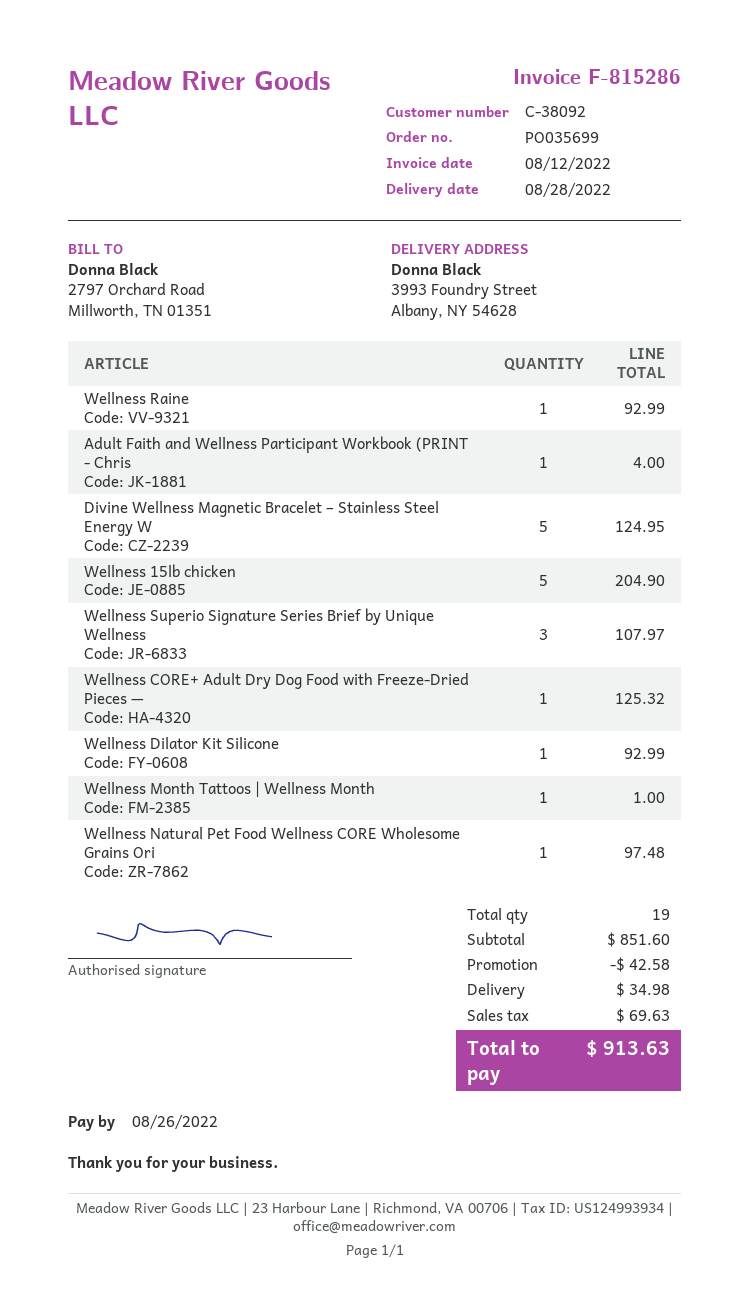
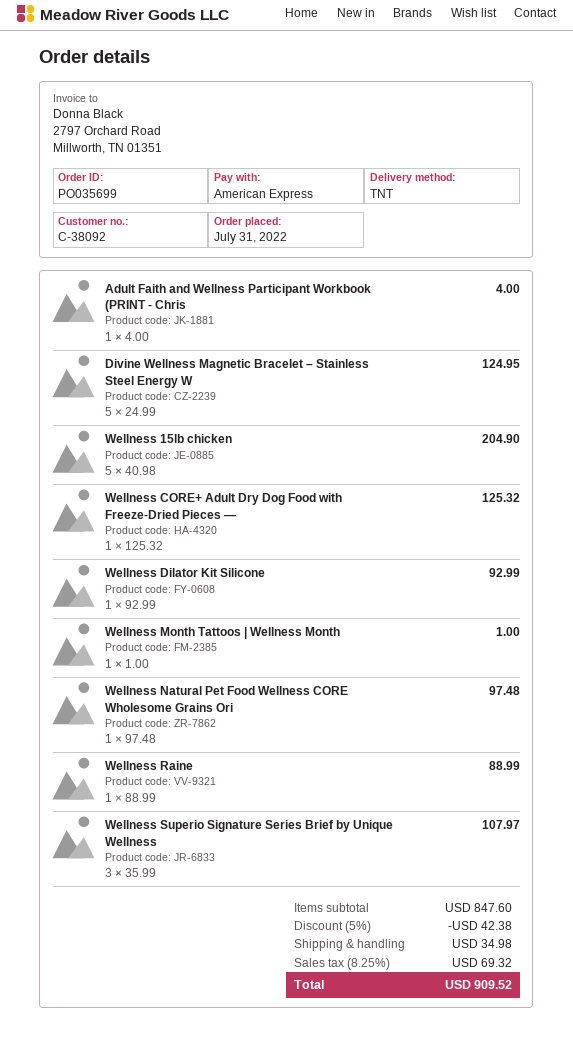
Wellness Raine: 1 for 92.99 -> 1 for 88.99
subtotal: 851.60 -> 847.60
discount: 42.58 -> 42.38
tax: 69.63 -> 69.32
total: 913.63 -> 909.52

